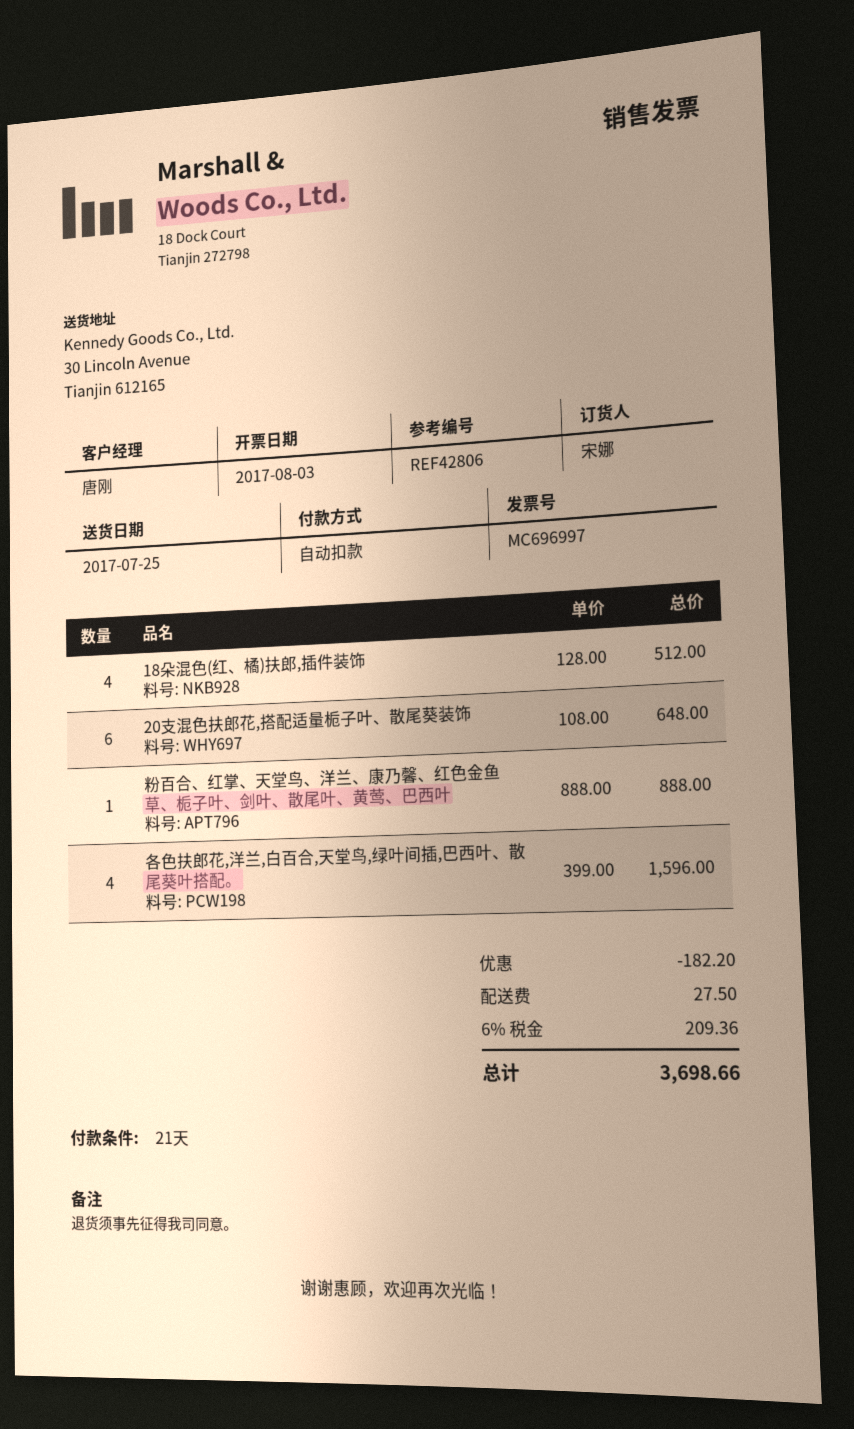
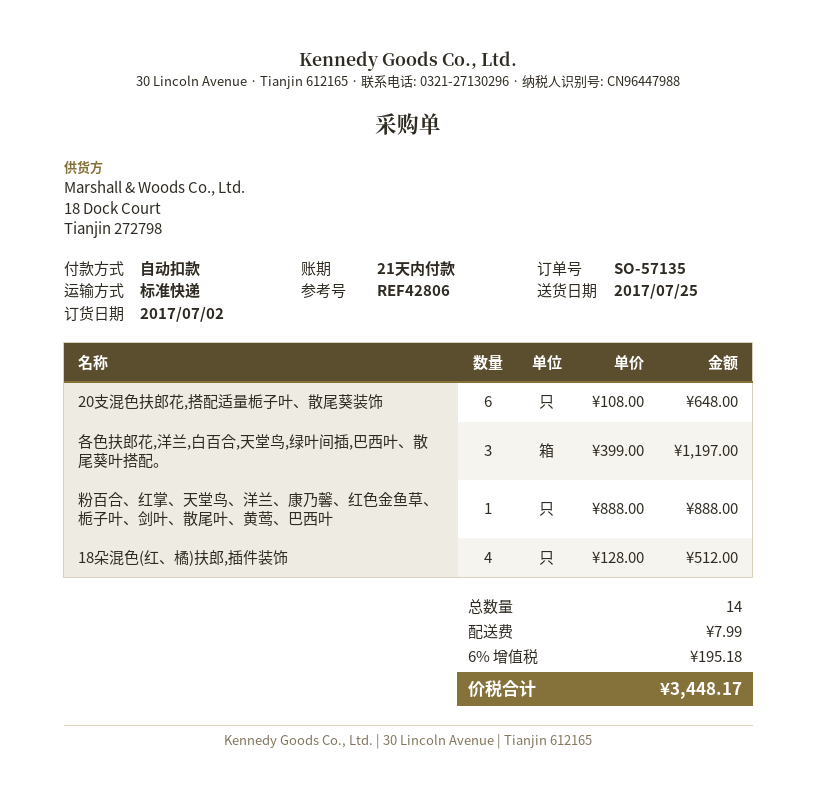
各色扶郎花,洋兰,白百合,天堂鸟,绿叶间插,巴西叶、散尾葵叶搭配。: 4 x 399.00 = 1596.00 -> 3 x 399.00 = 1197.00
discount: 182.20 -> none
shipping: 27.50 -> 7.99
tax: 6% = 209.36 -> 6% = 195.18
total: 3698.66 -> 3448.17

